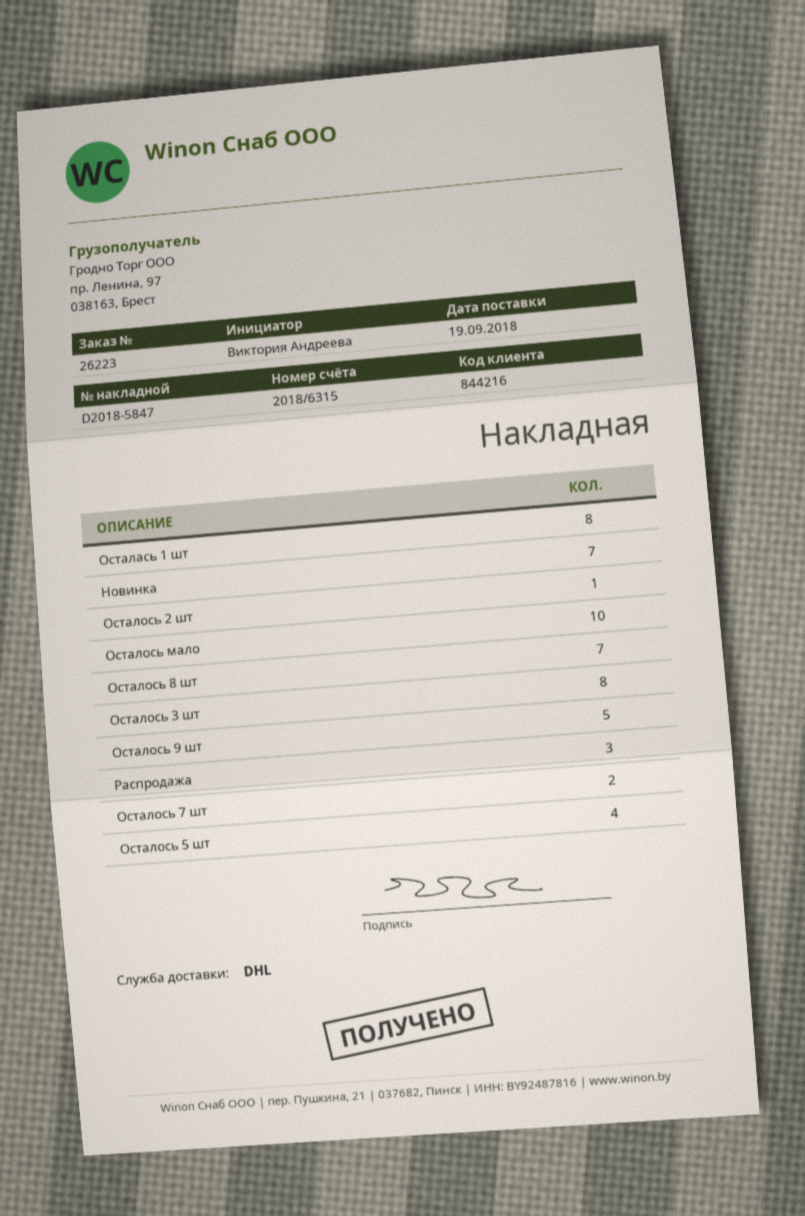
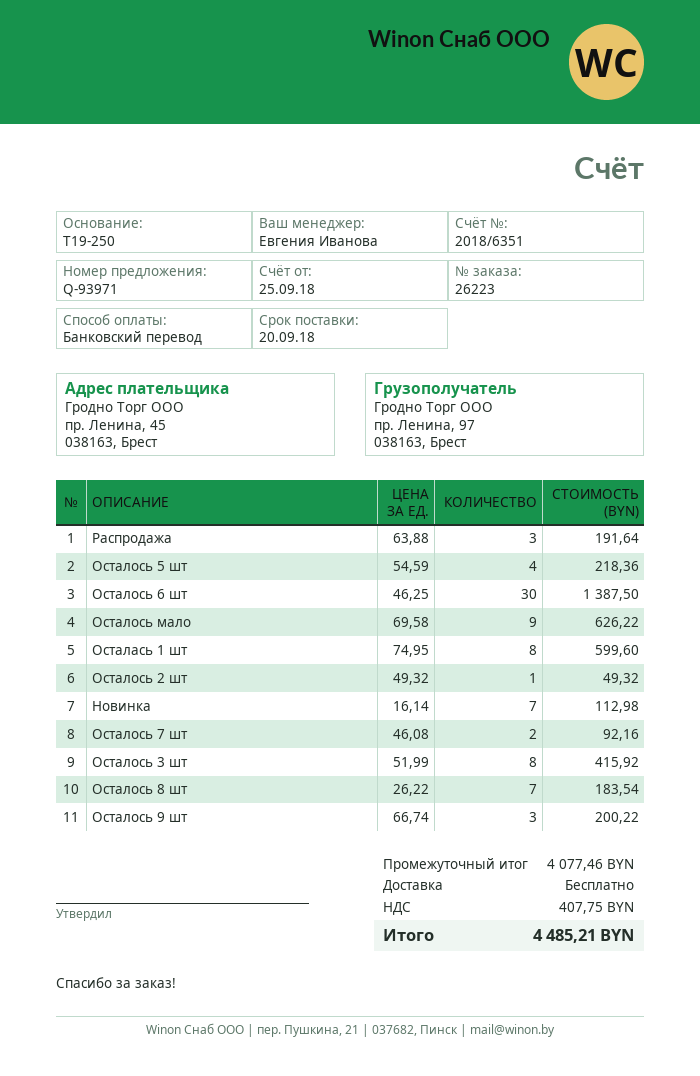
delivery date: 2018-09-19 -> 2018-09-20
invoice number: 2018/6315 -> 2018/6351
Осталось мало: 10 -> 9
Осталось 9 шт: 5 -> 3
Осталось 6 шт: none -> 30

